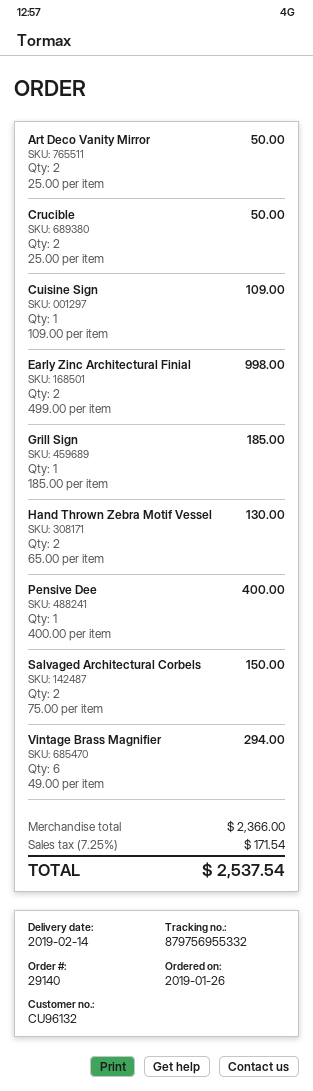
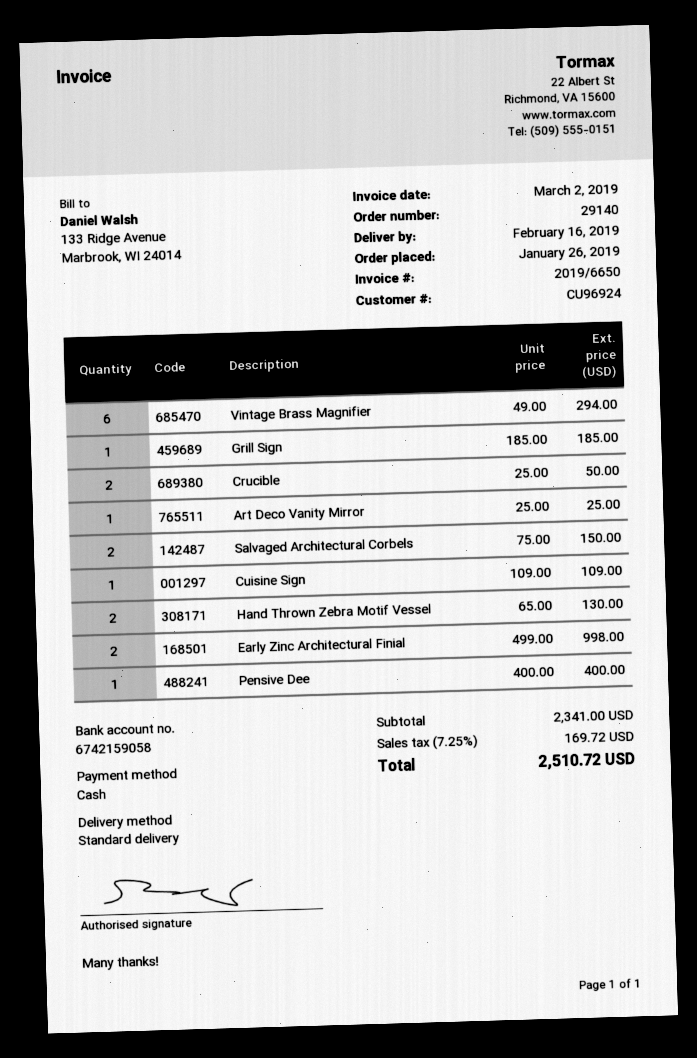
delivery date: 2019-02-14 -> 2019-02-16
customer number: CU96132 -> CU96924
Art Deco Vanity Mirror: 2 x 25.00 = 50.00 -> 1 x 25.00 = 25.00
subtotal: 2366.00 -> 2341.00
tax: 7.25% = 171.54 -> 7.25% = 169.72
total: 2537.54 -> 2510.72

